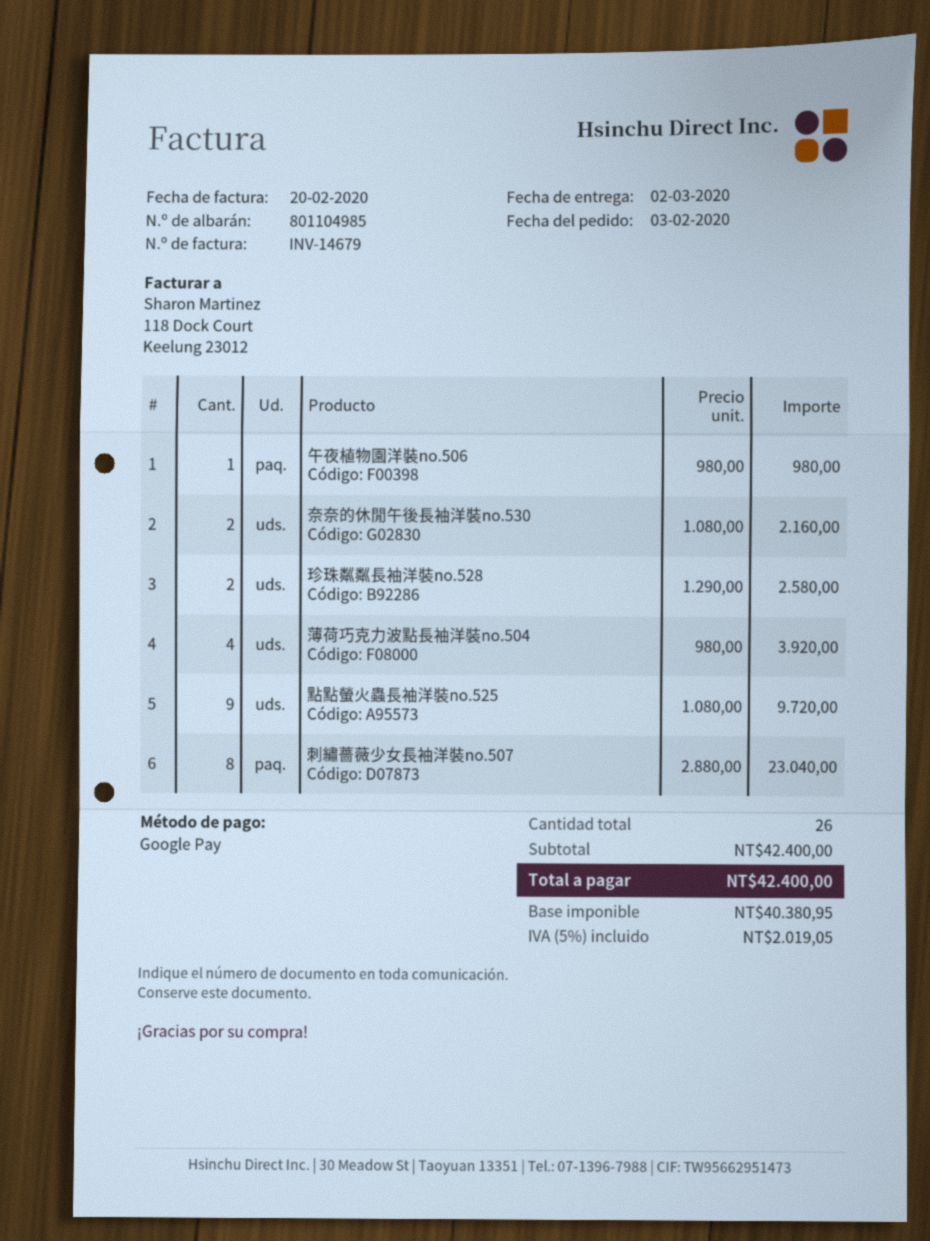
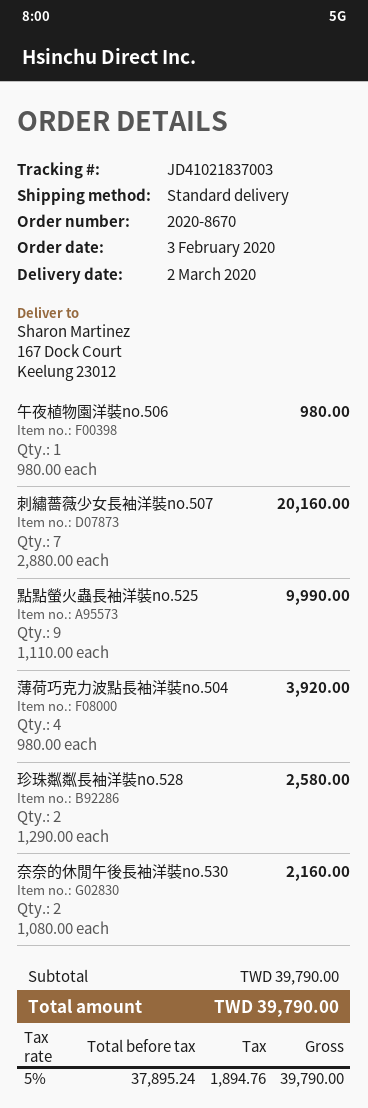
點點螢火蟲長袖洋裝no.525: 9 x 1080.00 = 9720.00 -> 9 x 1110.00 = 9990.00
刺繡薔薇少女長袖洋裝no.507: 8 x 2880.00 = 23040.00 -> 7 x 2880.00 = 20160.00
subtotal: 42400.00 -> 39790.00
net: 40380.95 -> 37895.24
tax: 5% = 2019.05 -> 5% = 1894.76
total: 42400.00 -> 39790.00

